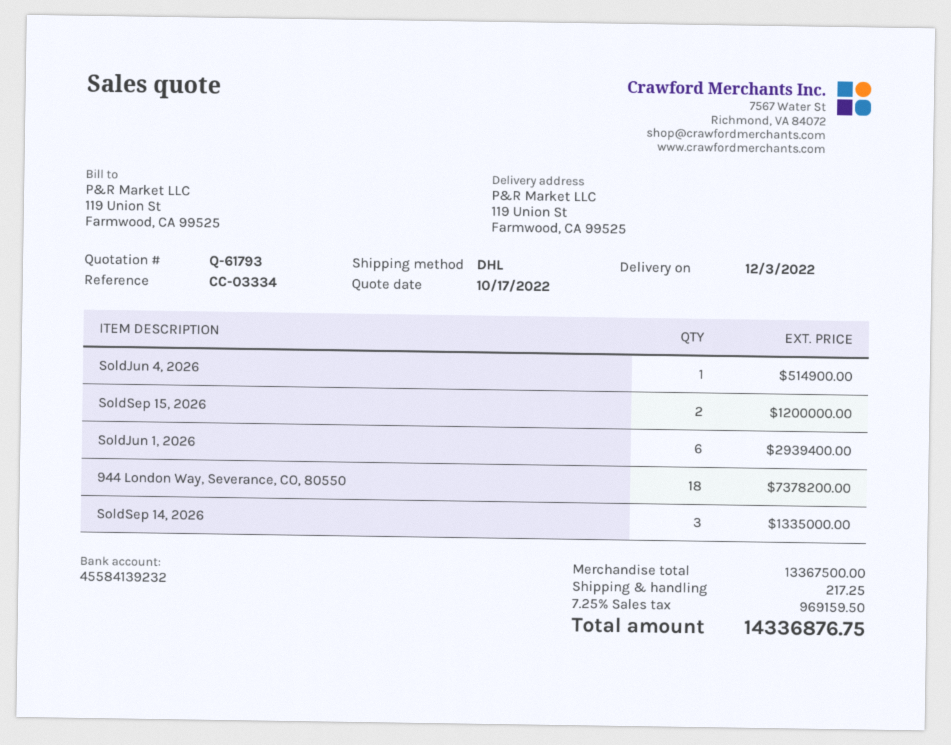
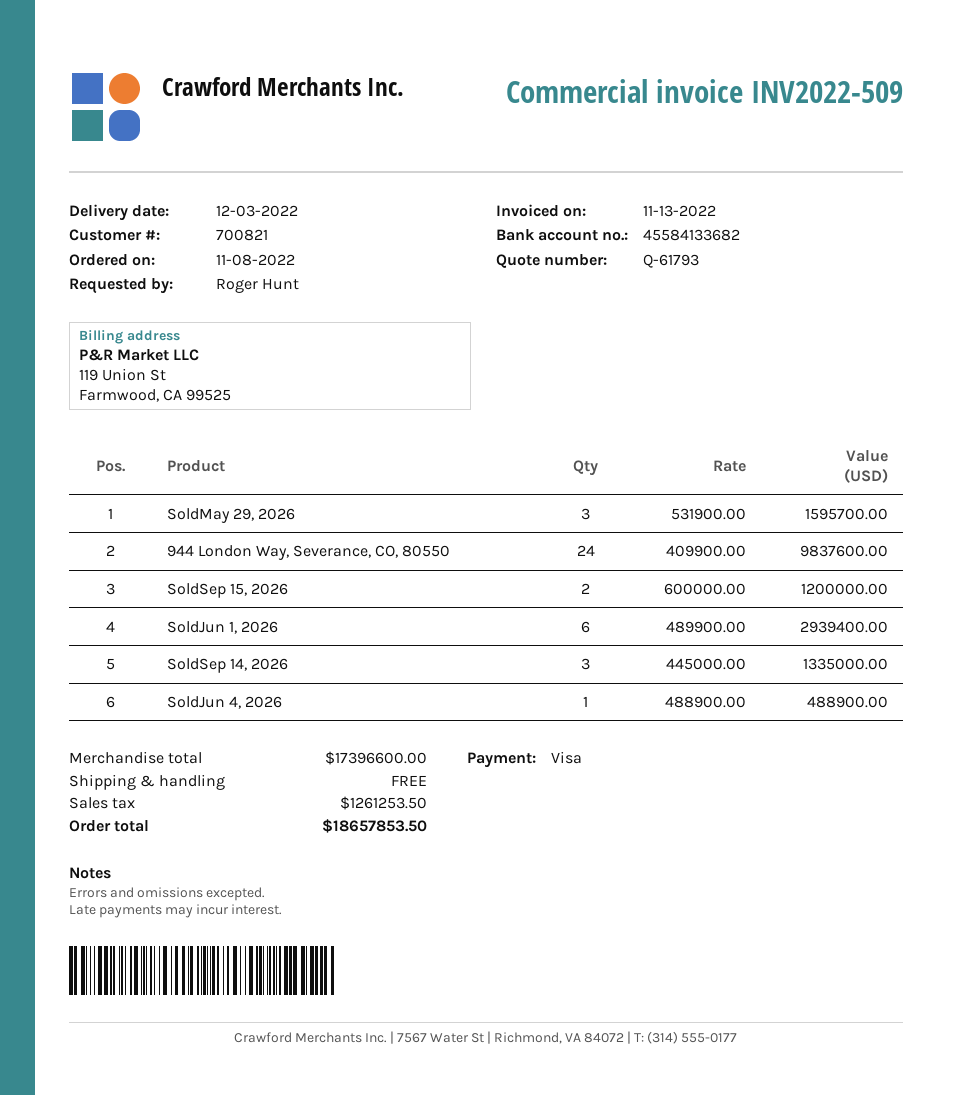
bank account: 45584139232 -> 45584133682
SoldJun 4, 2026: 1 for 514900.00 -> 1 for 488900.00
944 London Way, Severance, CO, 80550: 18 for 7378200.00 -> 24 for 9837600.00
SoldMay 29, 2026: none -> 3 for 1595700.00
subtotal: 13367500.00 -> 17396600.00
shipping: 217.25 -> 0.00
tax: 969159.50 -> 1261253.50
total: 14336876.75 -> 18657853.50

